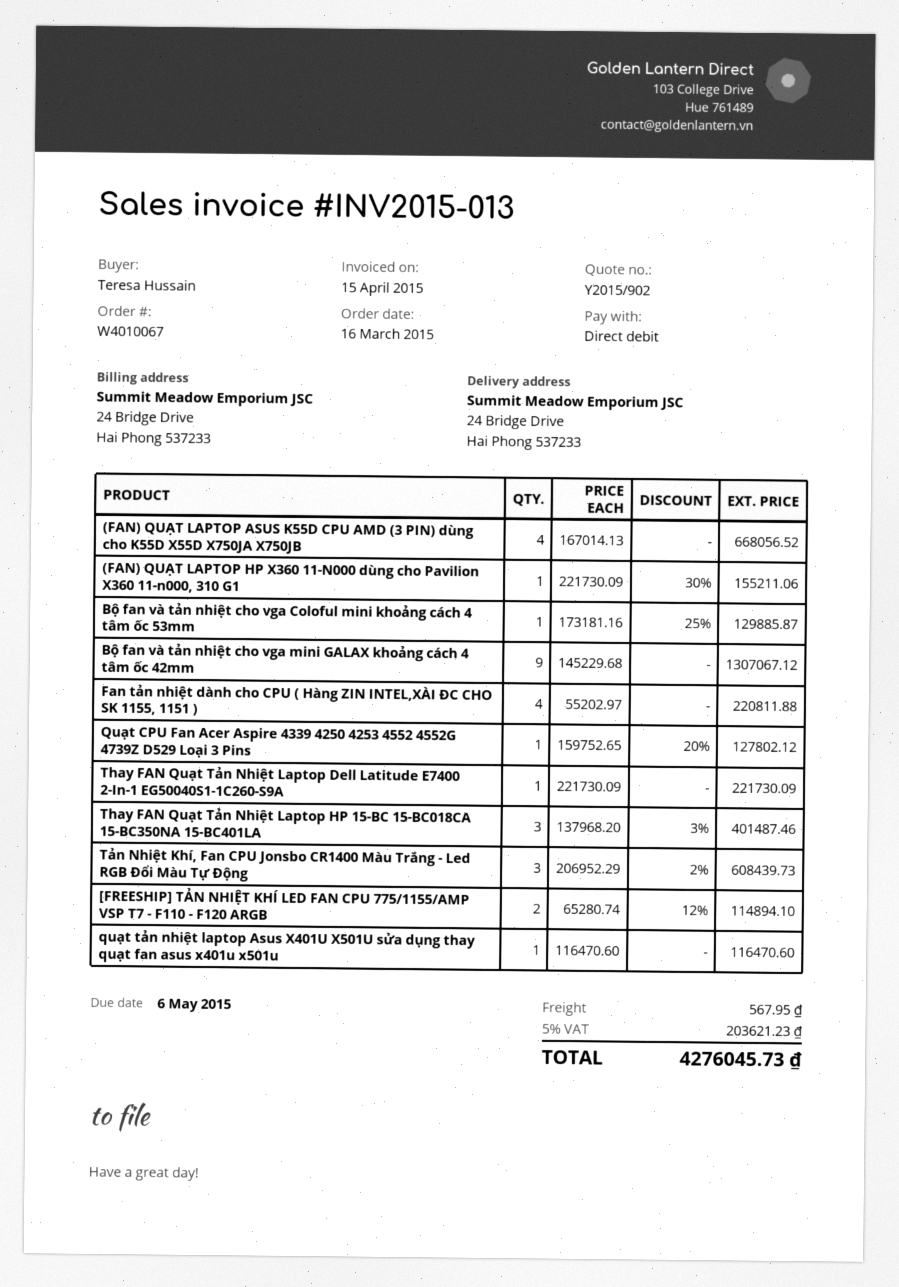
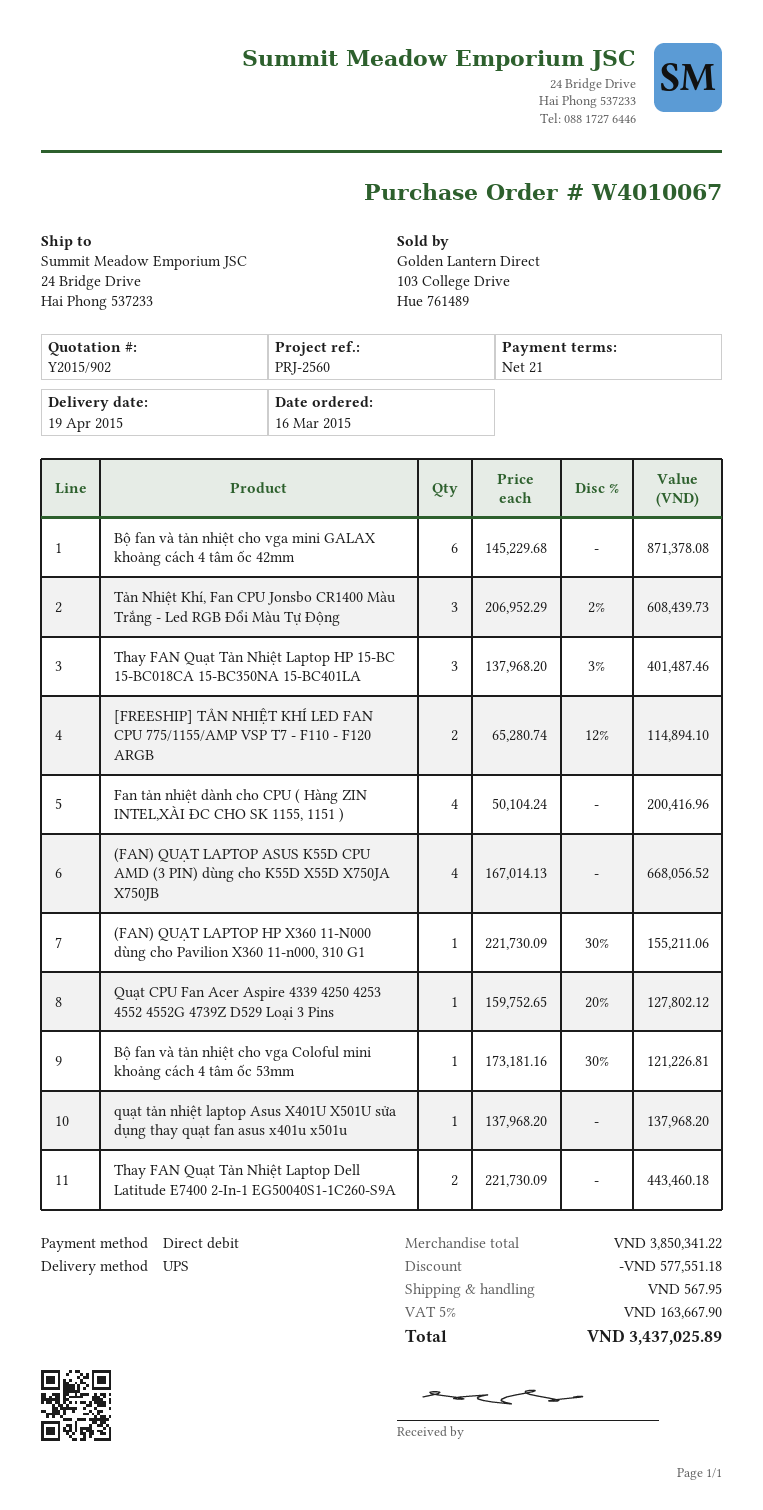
Bộ fan và tản nhiệt cho vga Coloful mini khoảng cách 4 tâm ốc 53mm: 1 x 173181.16 - 25% = 129885.87 -> 1 x 173181.16 - 30% = 121226.81
Bộ fan và tản nhiệt cho vga mini GALAX khoảng cách 4 tâm ốc 42mm: 9 x 145229.68 = 1307067.12 -> 6 x 145229.68 = 871378.08
Fan tản nhiệt dành cho CPU ( Hàng ZIN INTEL,XÀI ĐC CHO SK 1155, 1151 ): 4 x 55202.97 = 220811.88 -> 4 x 50104.24 = 200416.96
Thay FAN Quạt Tản Nhiệt Laptop Dell Latitude E7400 2-In-1 EG50040S1-1C260-S9A: 1 x 221730.09 = 221730.09 -> 2 x 221730.09 = 443460.18
quạt tản nhiệt laptop Asus X401U X501U sửa dụng thay quạt fan asus x401u x501u: 1 x 116470.60 = 116470.60 -> 1 x 137968.20 = 137968.20
discount: none -> 577551.18
tax: 5% = 203621.23 -> 5% = 163667.90
total: 4276045.73 -> 3437025.89

